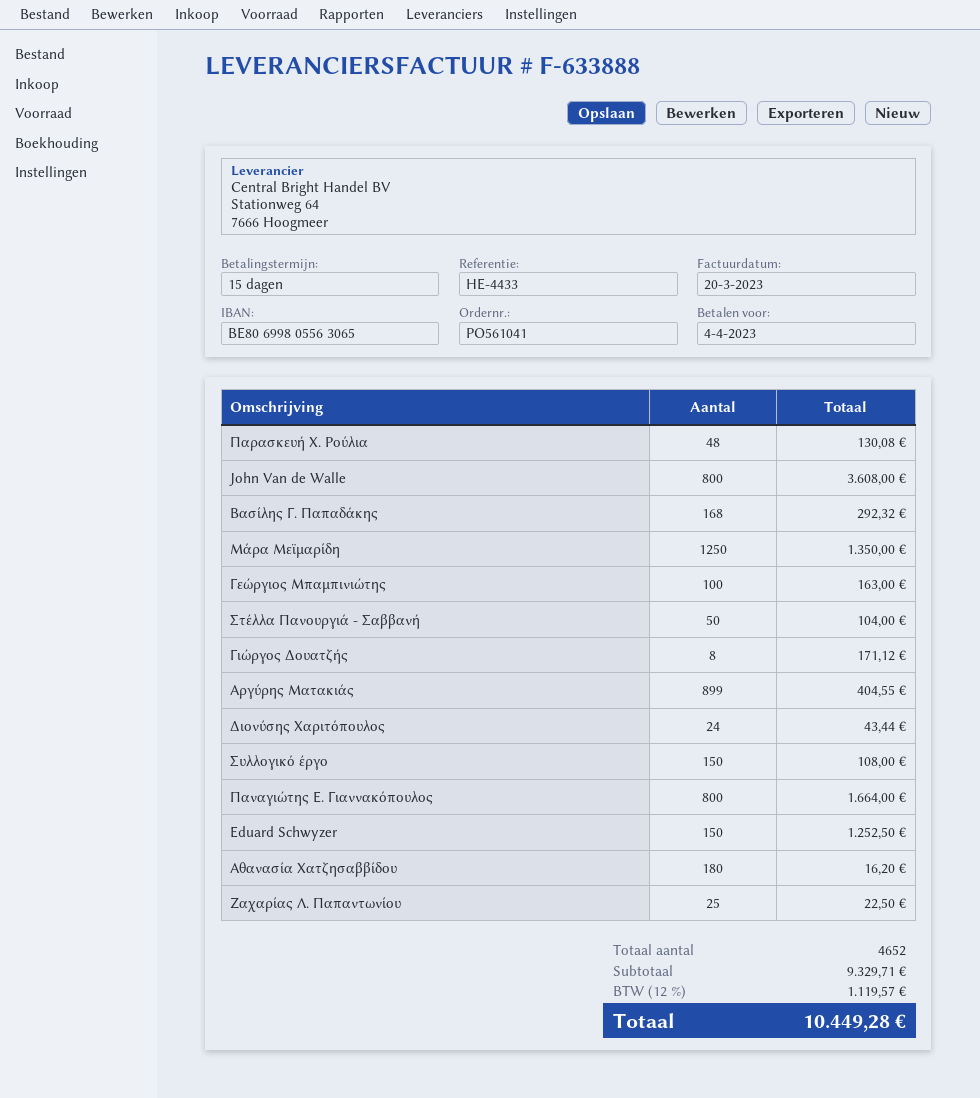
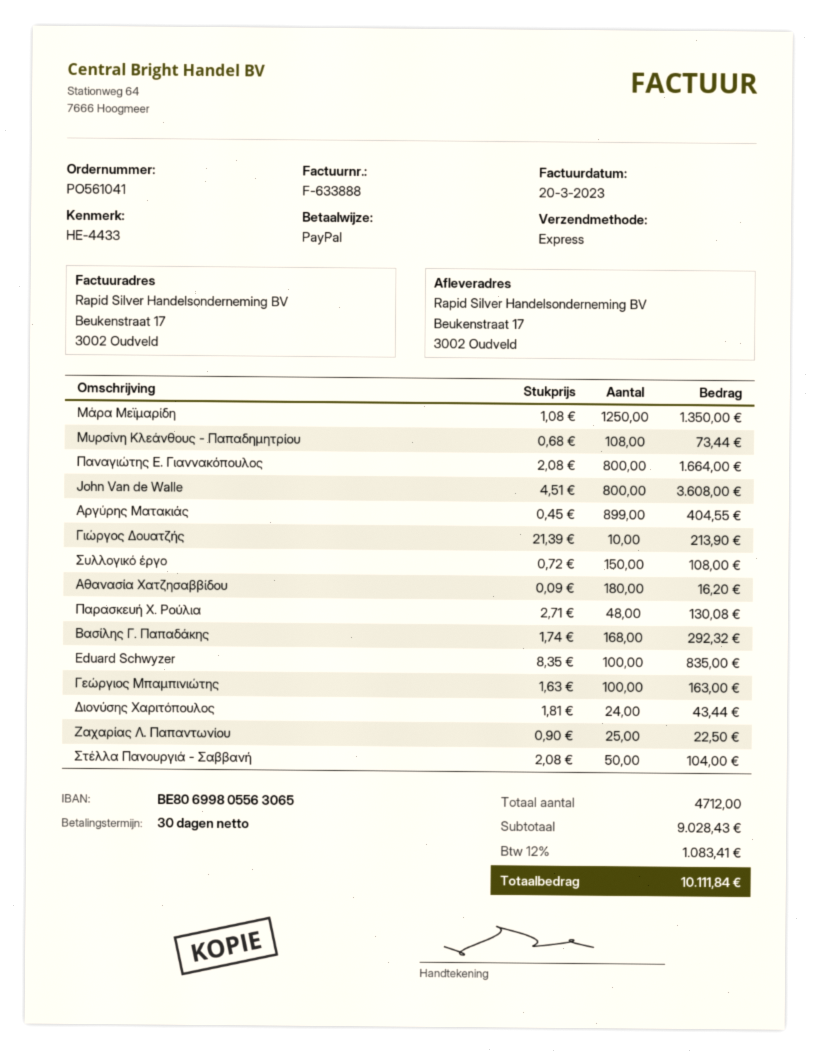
payment terms: 15 days -> 30 days
Γιώργος Δουατζής: 8 for 171.12 -> 10 for 213.90
Eduard Schwyzer: 150 for 1252.50 -> 100 for 835.00
Μυρσίνη Κλεάνθους - Παπαδημητρίου: none -> 108 for 73.44
total quantity: 4652 -> 4712
subtotal: 9329.71 -> 9028.43
tax: 12% = 1119.57 -> 12% = 1083.41
total: 10449.28 -> 10111.84

